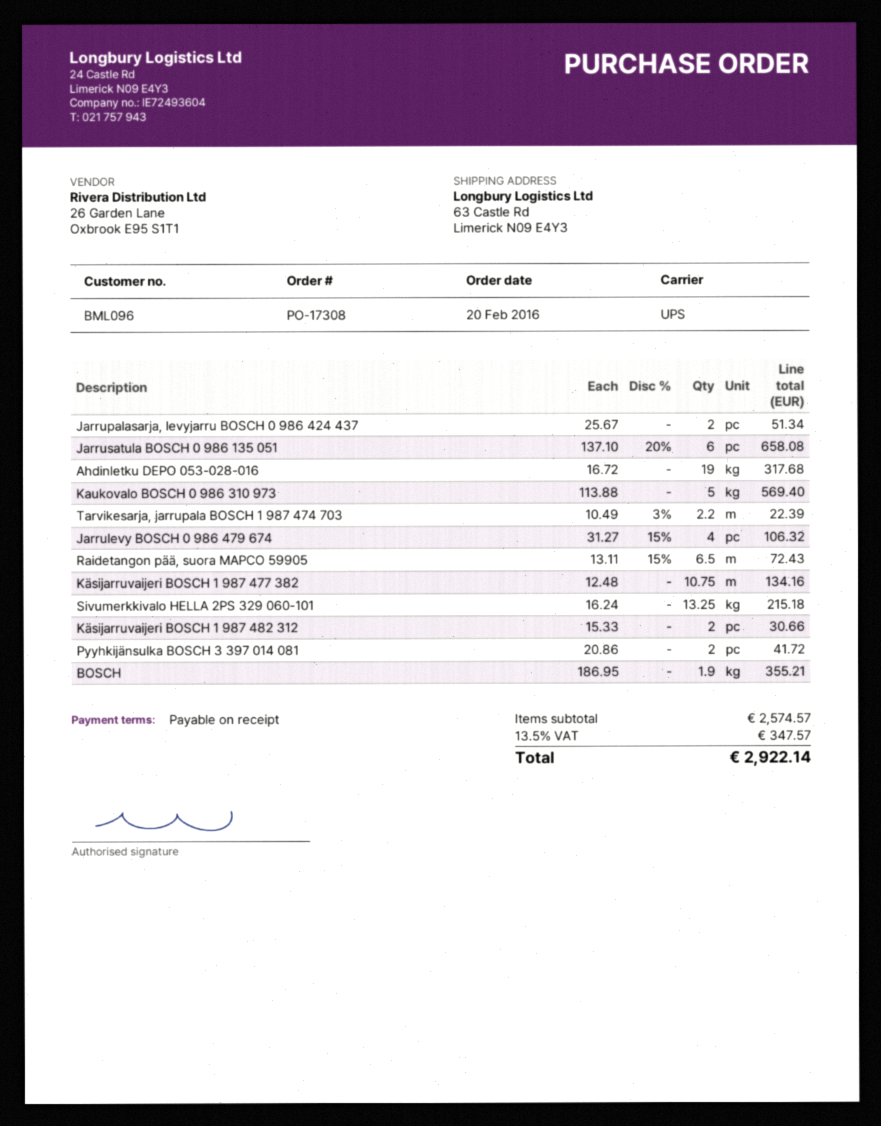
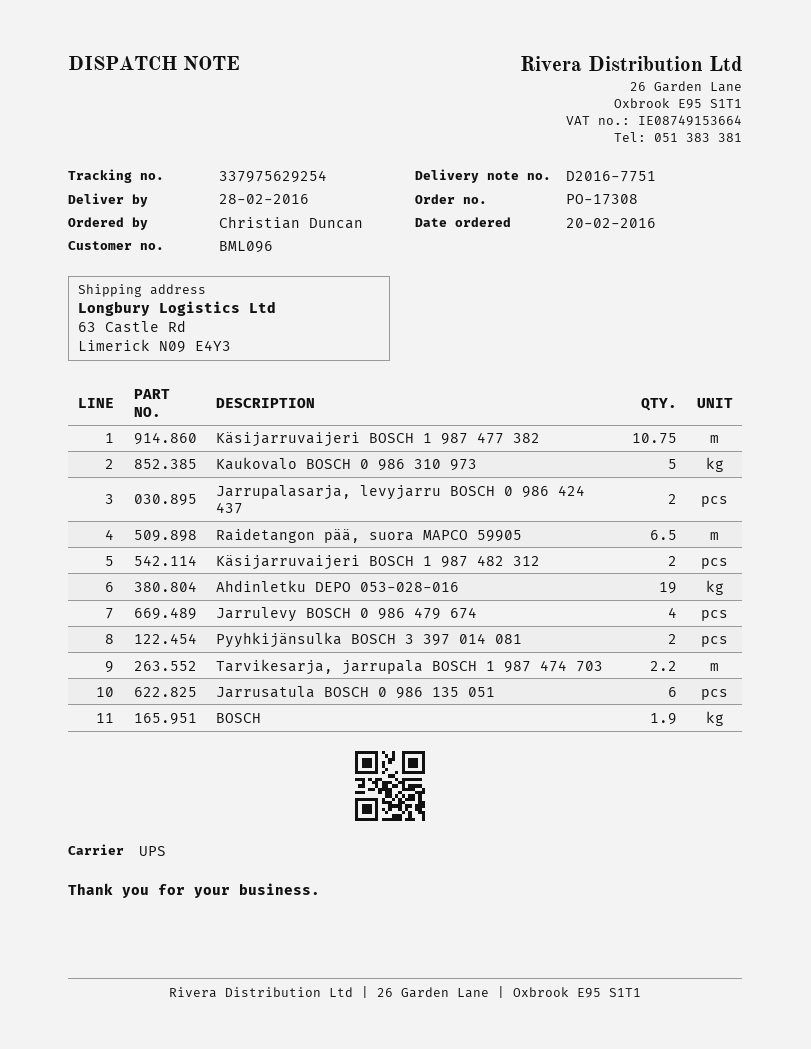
Sivumerkkivalo HELLA 2PS 329 060-101: 13.25 -> none

